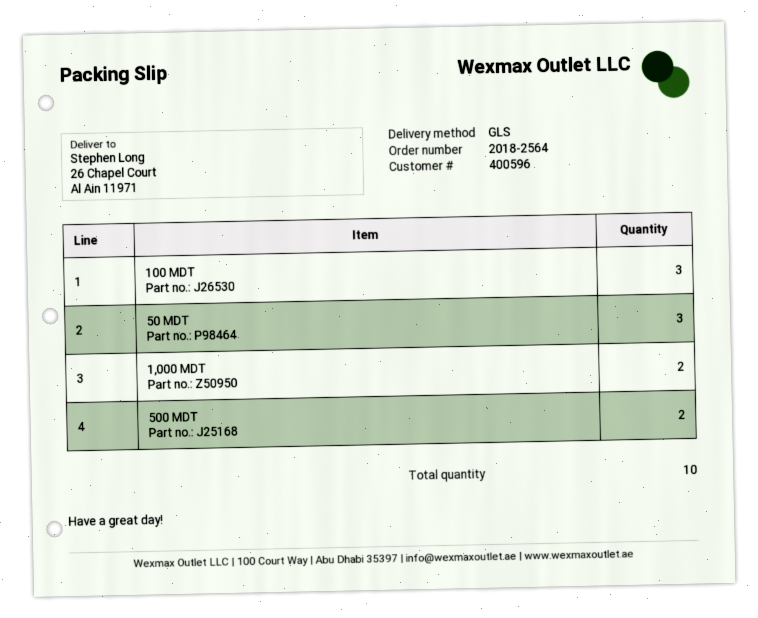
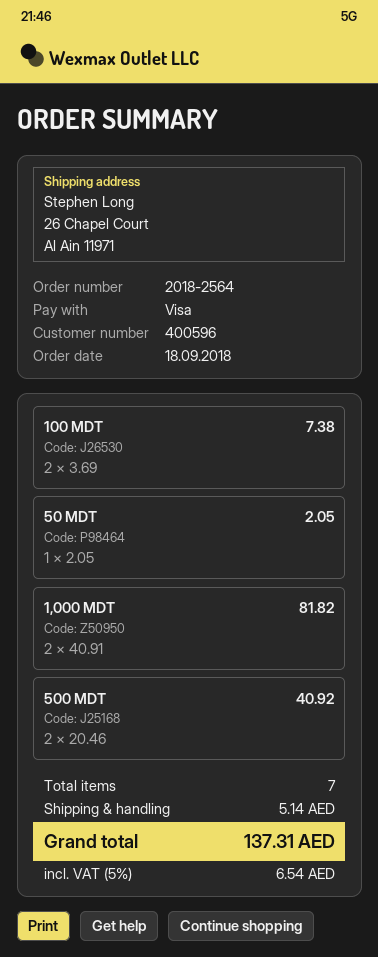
100 MDT: 3 -> 2
50 MDT: 3 -> 1
total quantity: 10 -> 7

